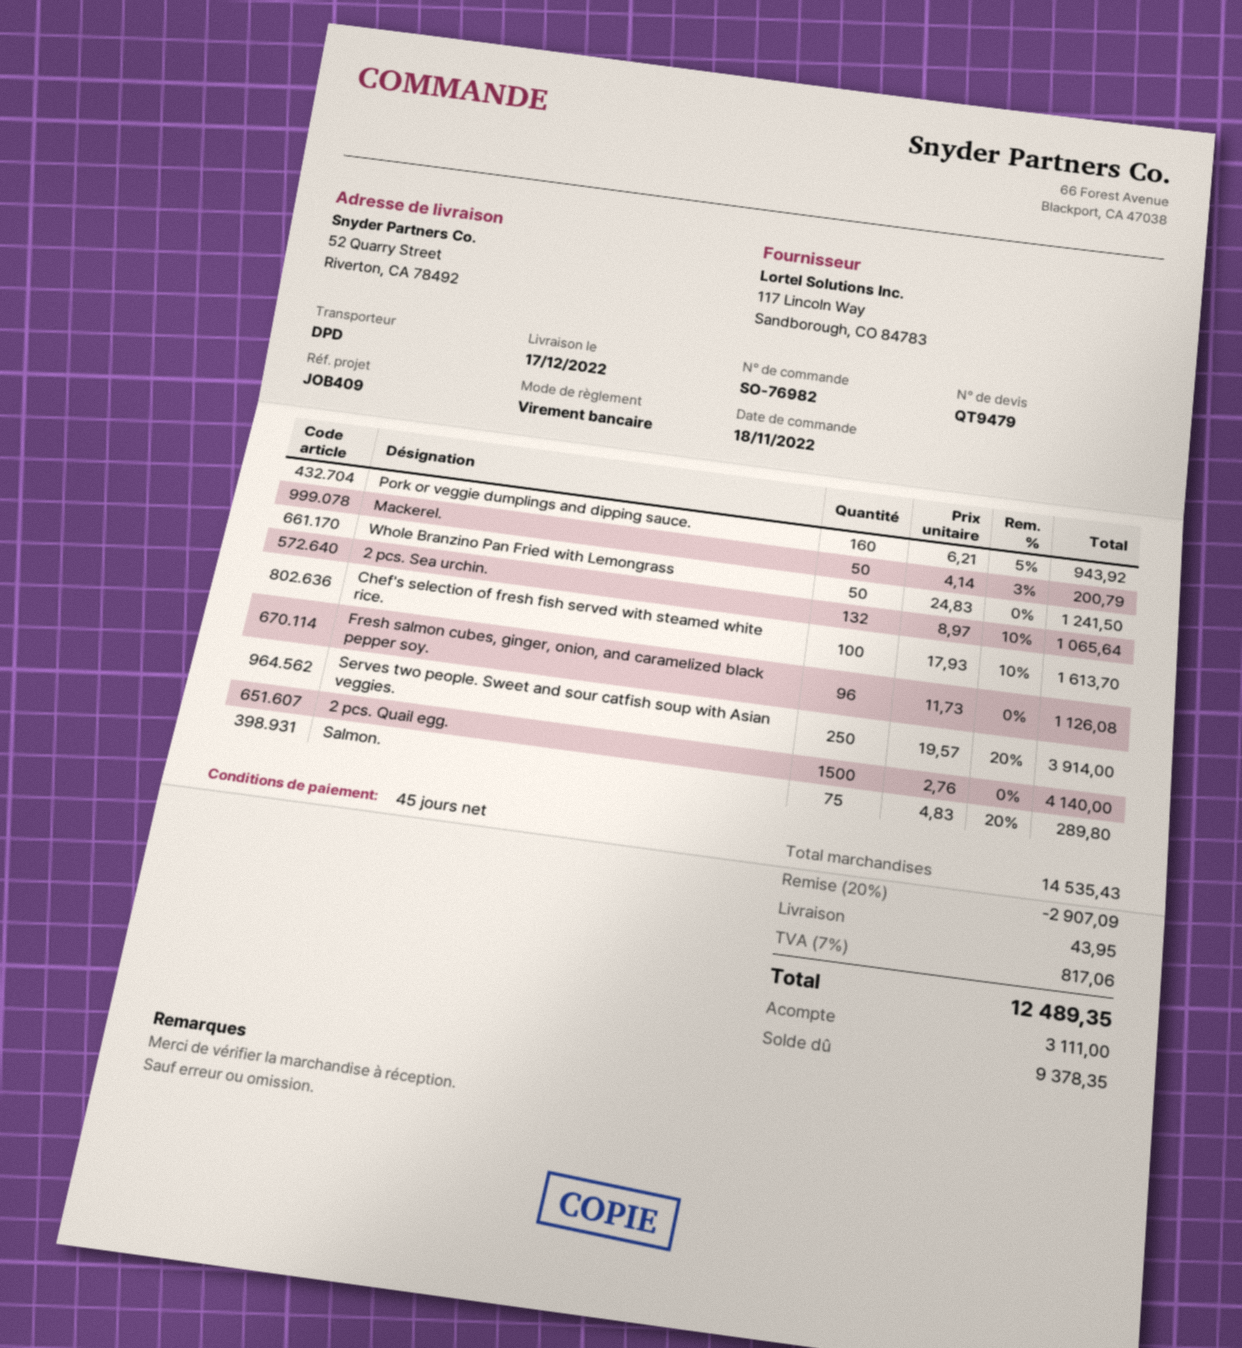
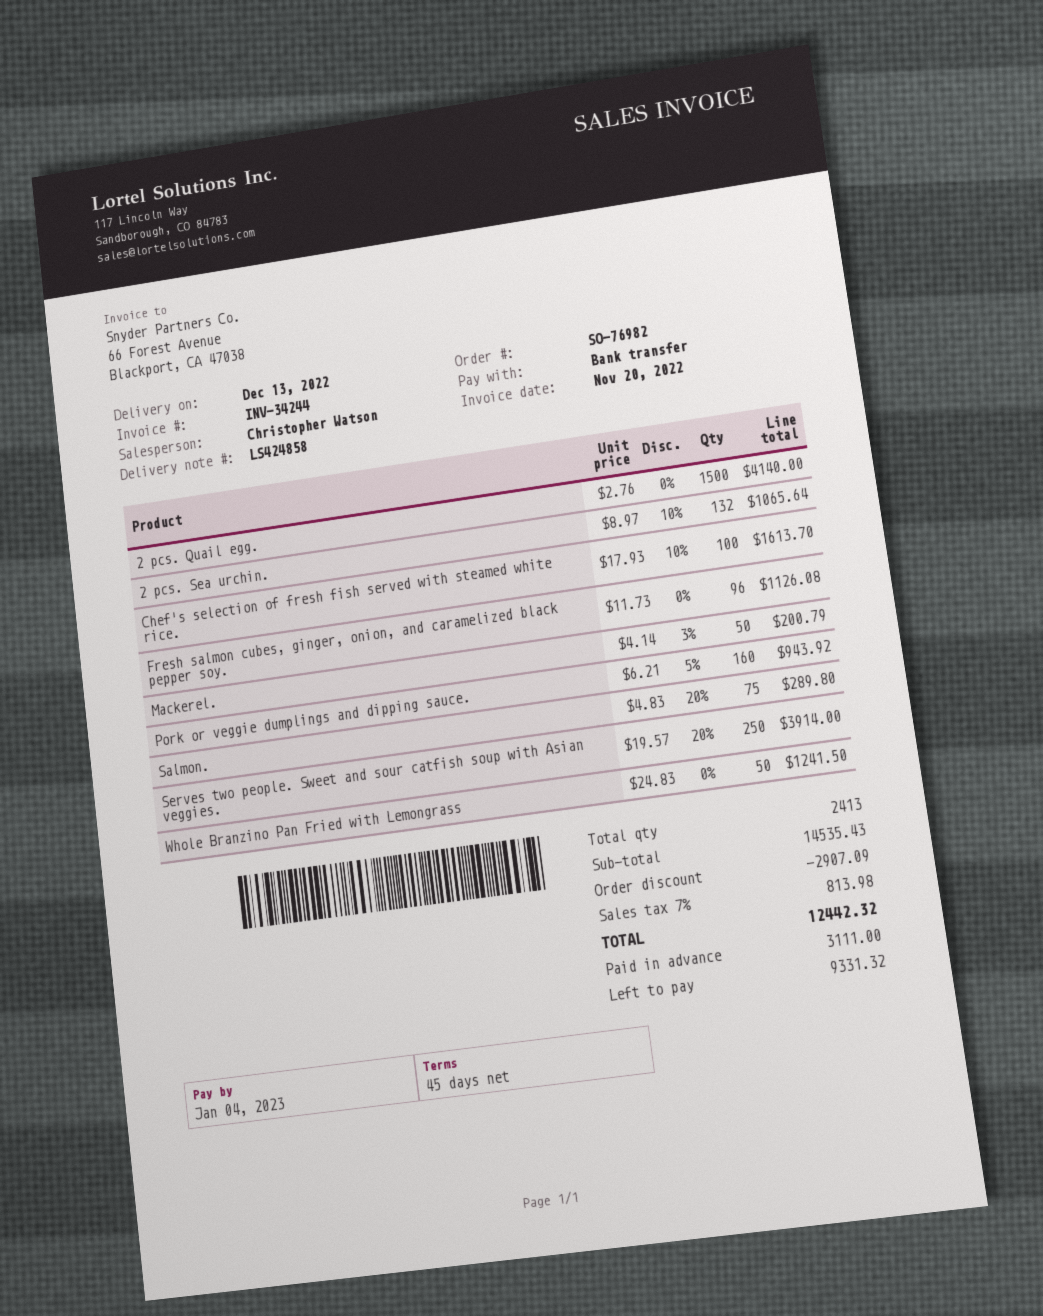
delivery date: 2022-12-17 -> 2022-12-13
shipping: 43.95 -> none
tax: 7% = 817.06 -> 7% = 813.98
total: 12489.35 -> 12442.32
balance: 9378.35 -> 9331.32

